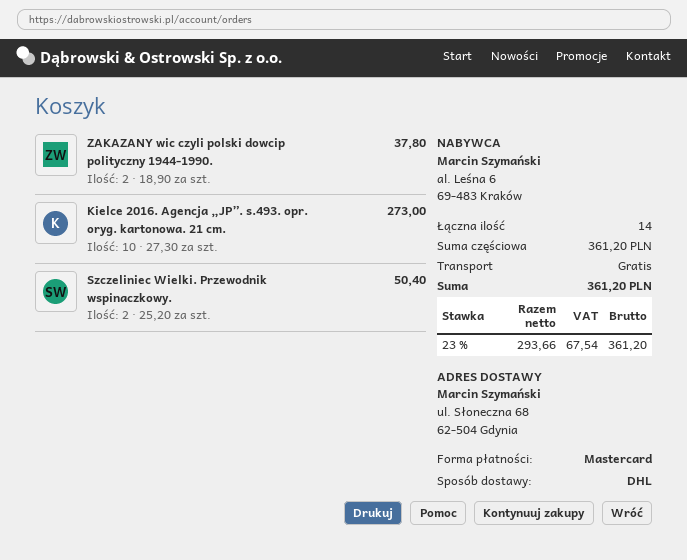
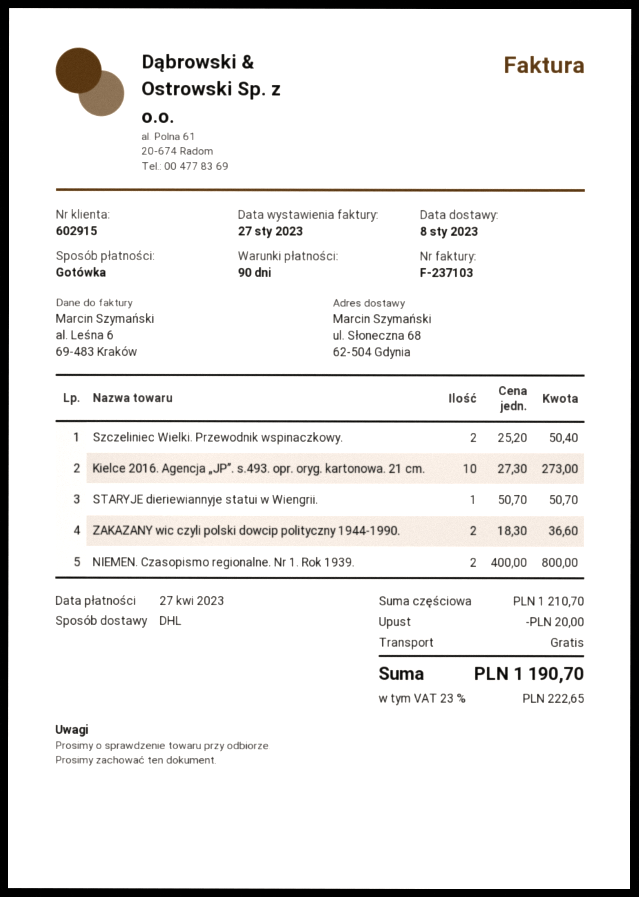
payment method: Mastercard -> cash
ZAKAZANY wic czyli polski dowcip polityczny 1944-1990.: 2 x 18.90 = 37.80 -> 2 x 18.30 = 36.60
STARYJE dieriewiannyje statui w Wiengrii.: none -> 1 x 50.70 = 50.70
NIEMEN. Czasopismo regionalne. Nr 1. Rok 1939.: none -> 2 x 400.00 = 800.00
subtotal: 361.20 -> 1210.70
discount: none -> 20.00
tax: 23% = 67.54 -> 23% = 222.65
total: 361.20 -> 1190.70

